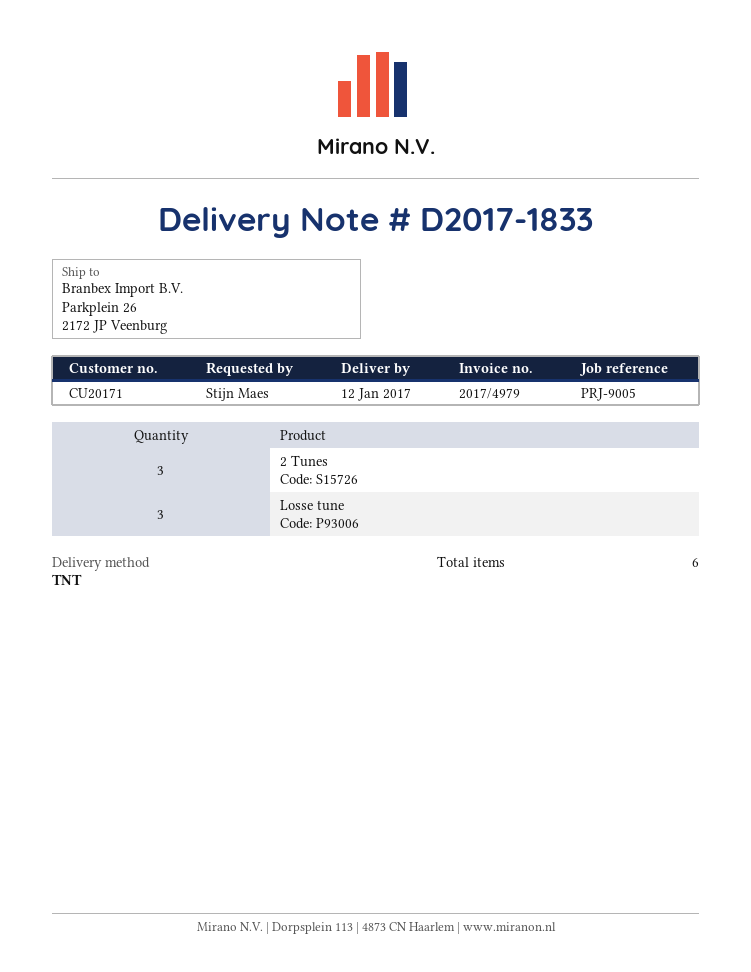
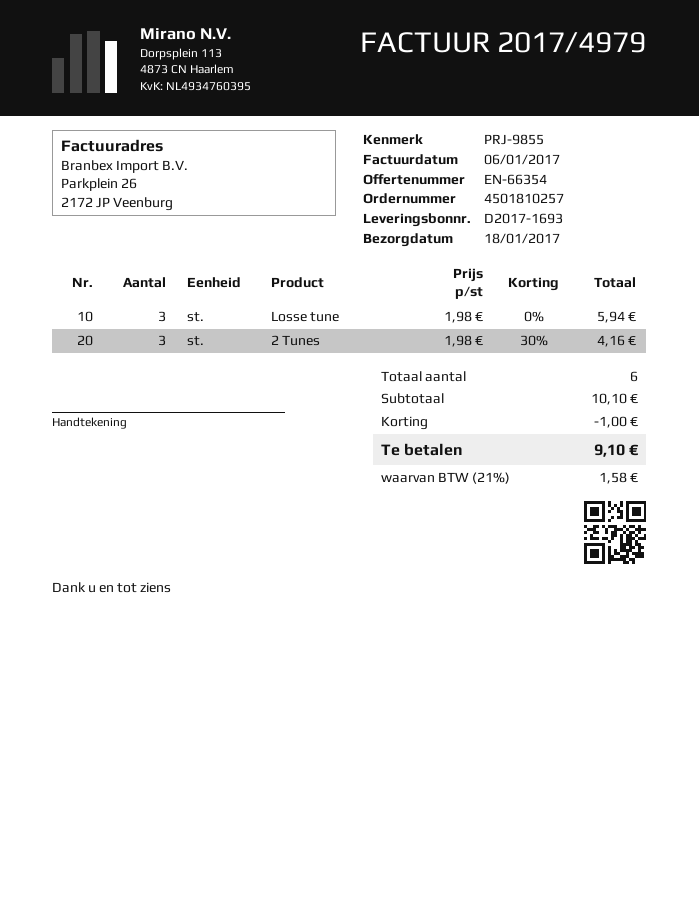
delivery note number: D2017-1833 -> D2017-1693
delivery date: 2017-01-12 -> 2017-01-18
reference: PRJ-9005 -> PRJ-9855

